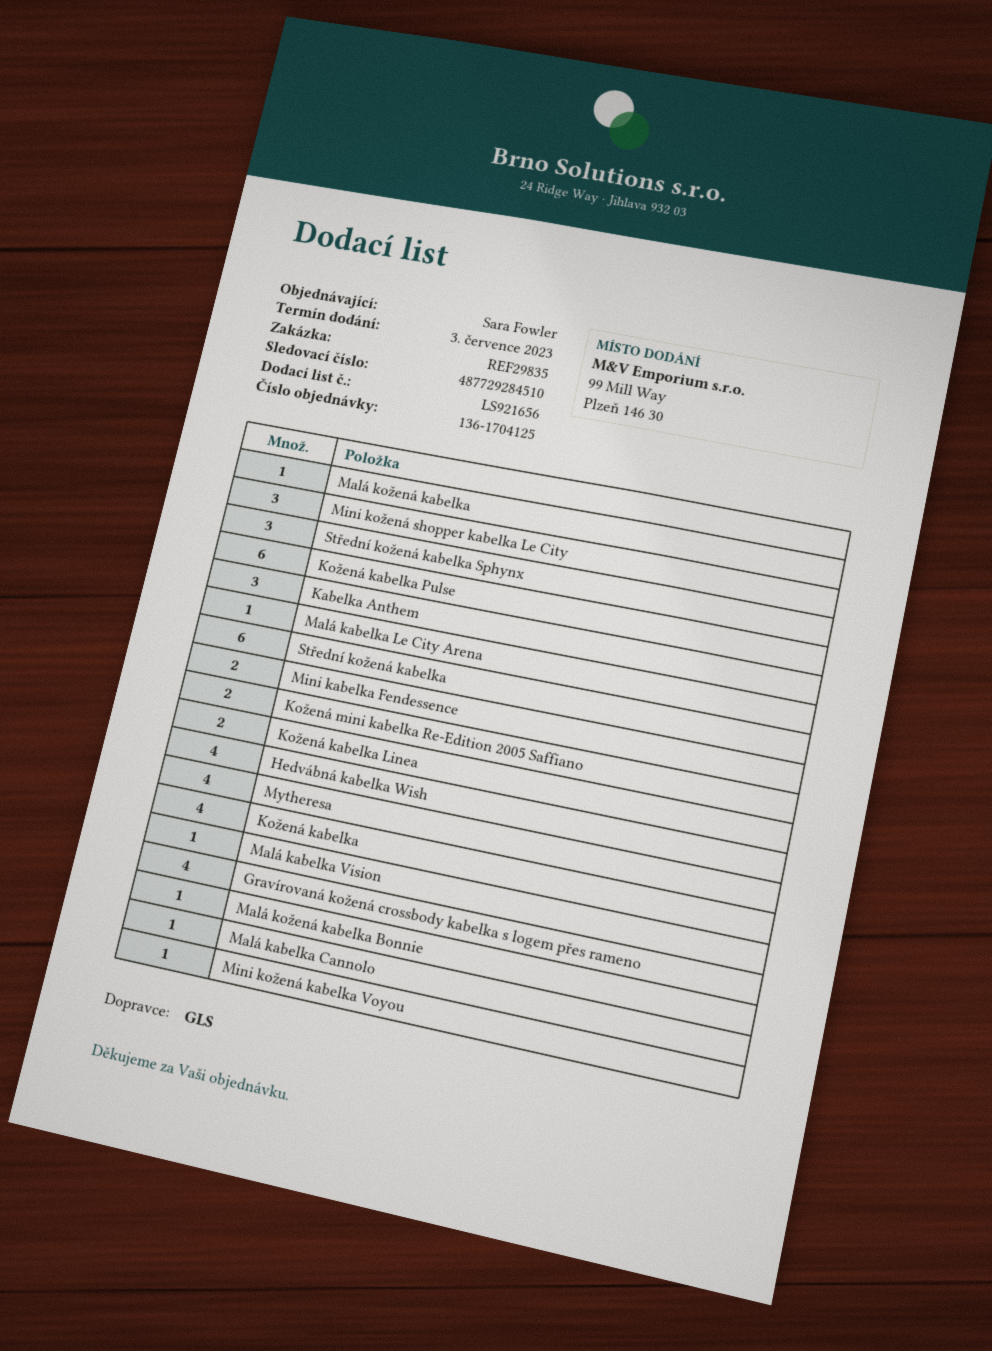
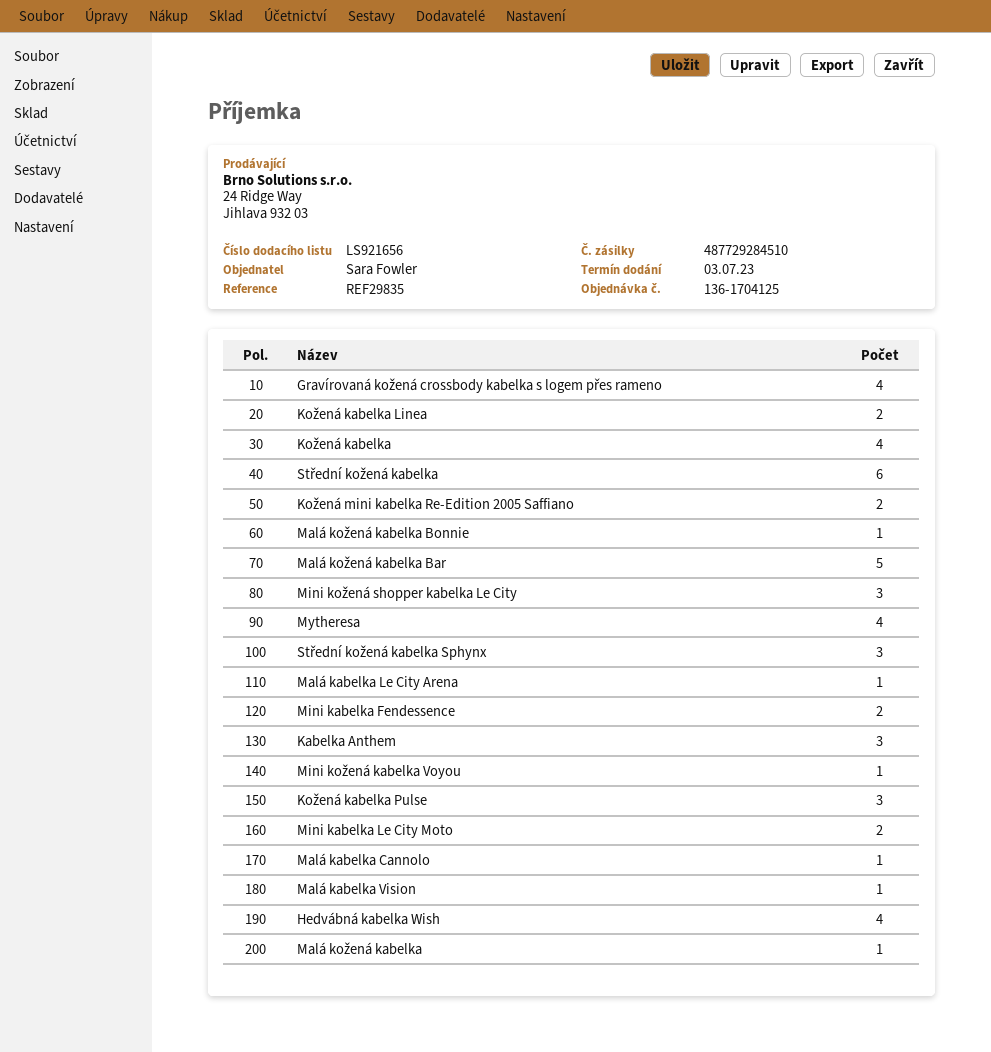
Kožená kabelka Pulse: 6 -> 3
Malá kožená kabelka Bar: none -> 5
Mini kabelka Le City Moto: none -> 2

